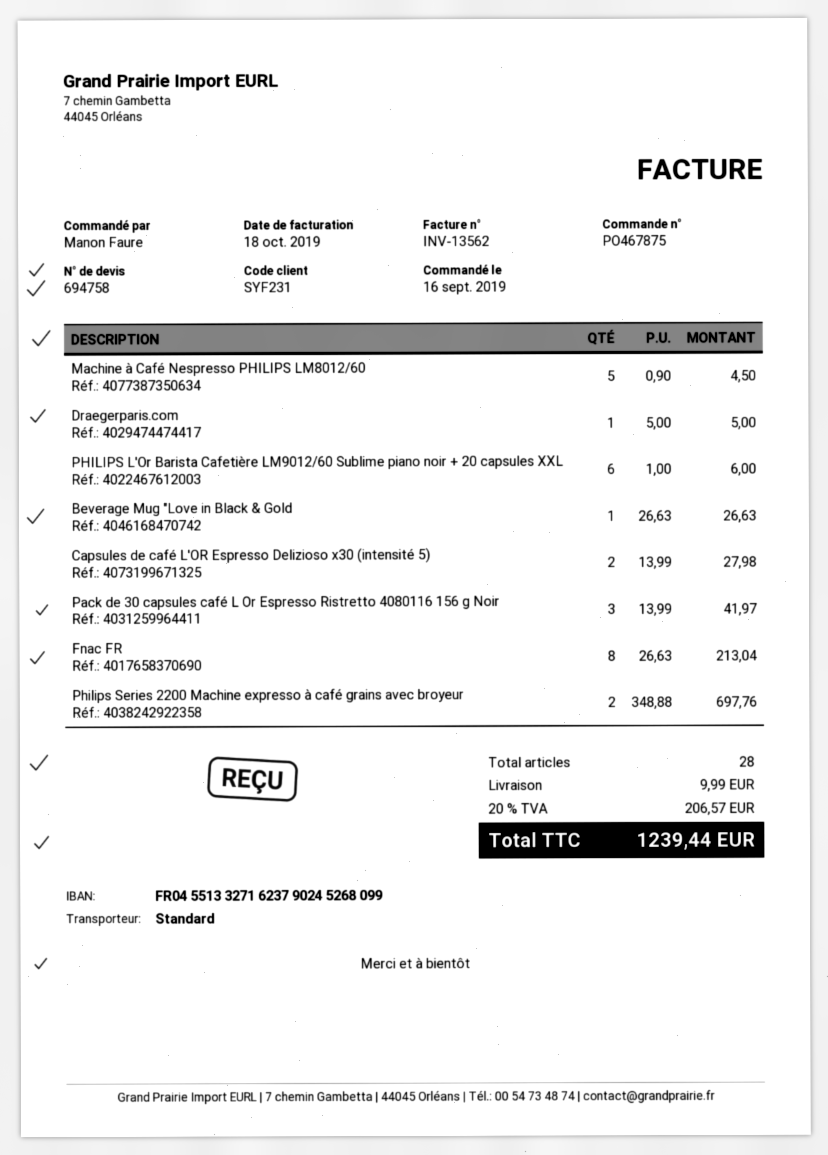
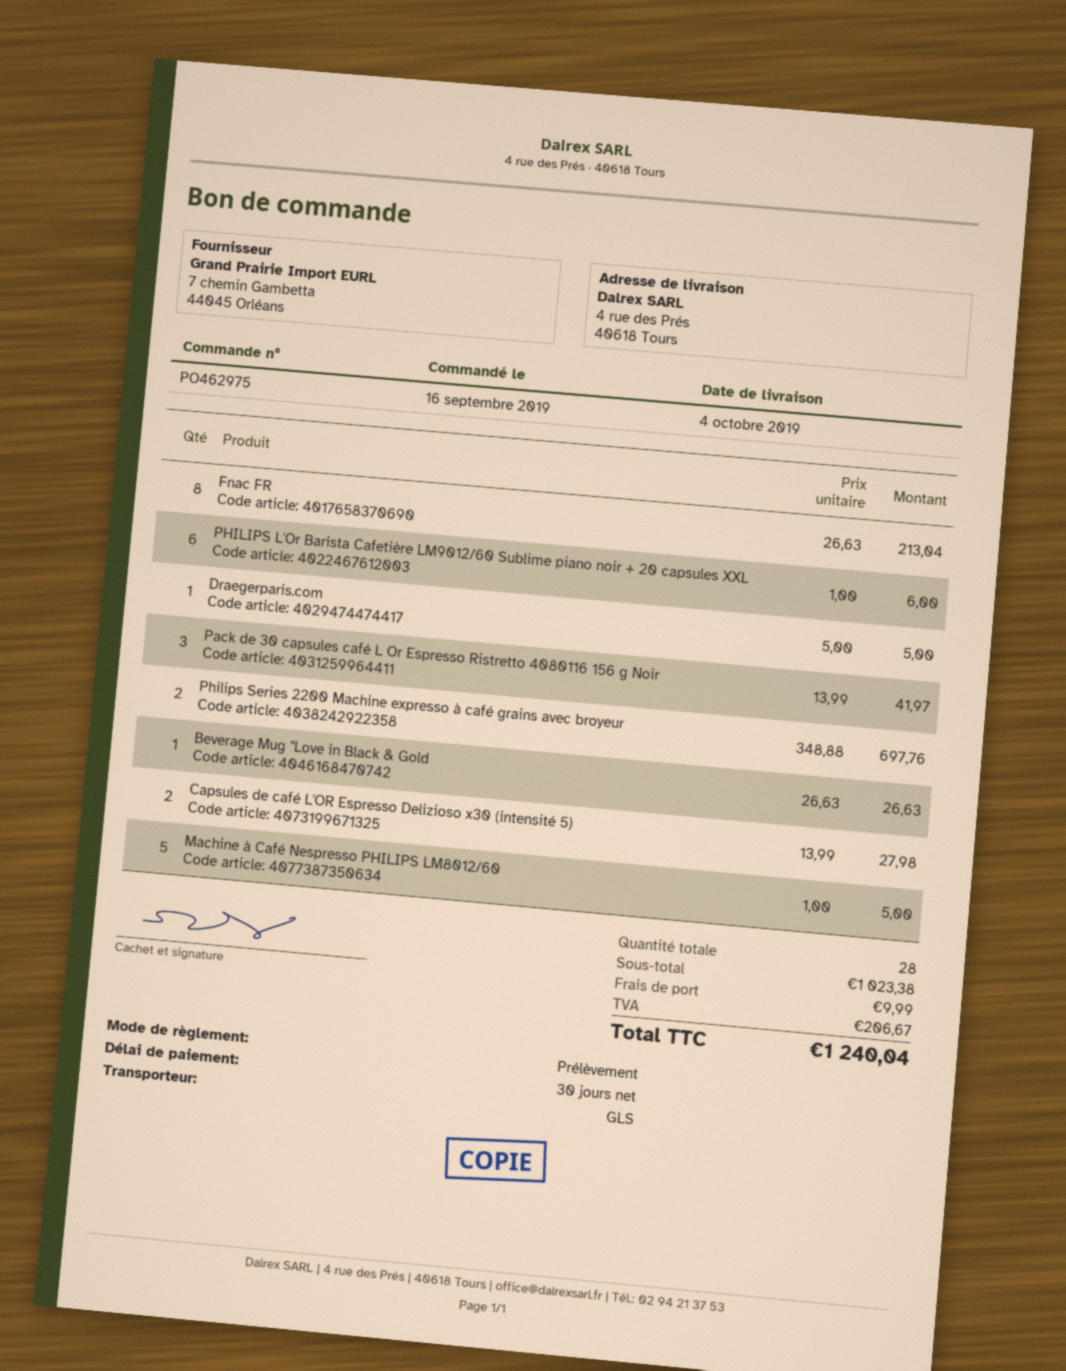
order number: PO467875 -> PO462975
shipping method: standard -> GLS
Machine à Café Nespresso PHILIPS LM8012/60: 5 x 0.90 = 4.50 -> 5 x 1.00 = 5.00
tax: 206.57 -> 206.67
total: 1239.44 -> 1240.04

